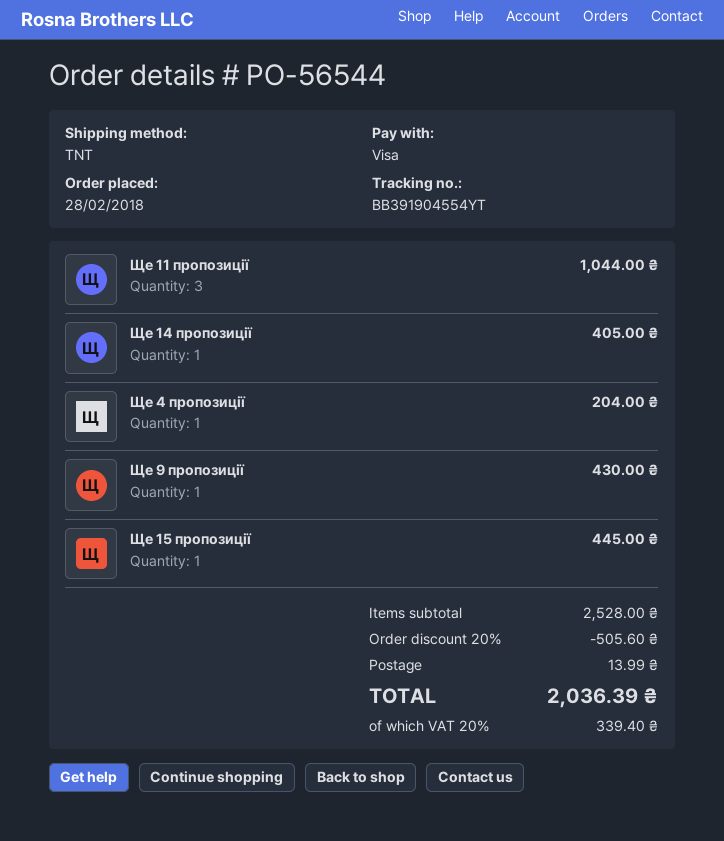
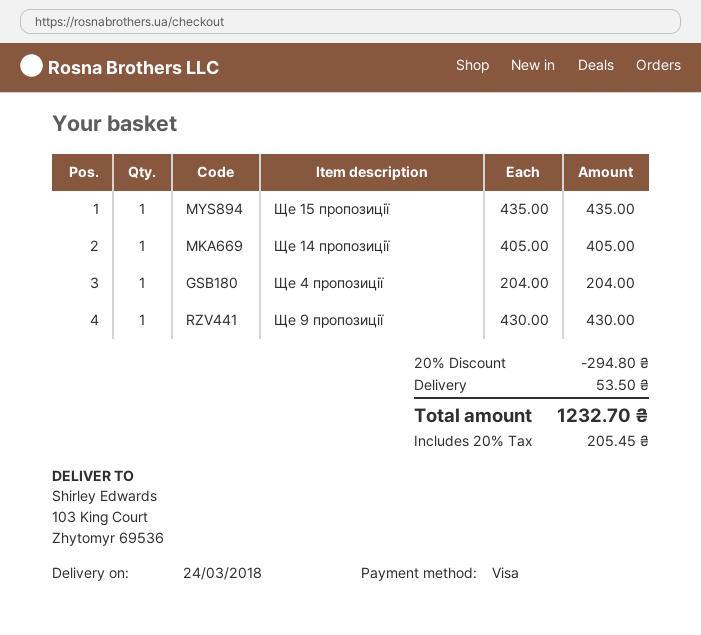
Ще 11 пропозиції: 3 for 1044.00 -> none
Ще 15 пропозиції: 1 for 445.00 -> 1 for 435.00
discount: 20% = 505.60 -> 20% = 294.80
shipping: 13.99 -> 53.50
tax: 20% = 339.40 -> 20% = 205.45
total: 2036.39 -> 1232.70

